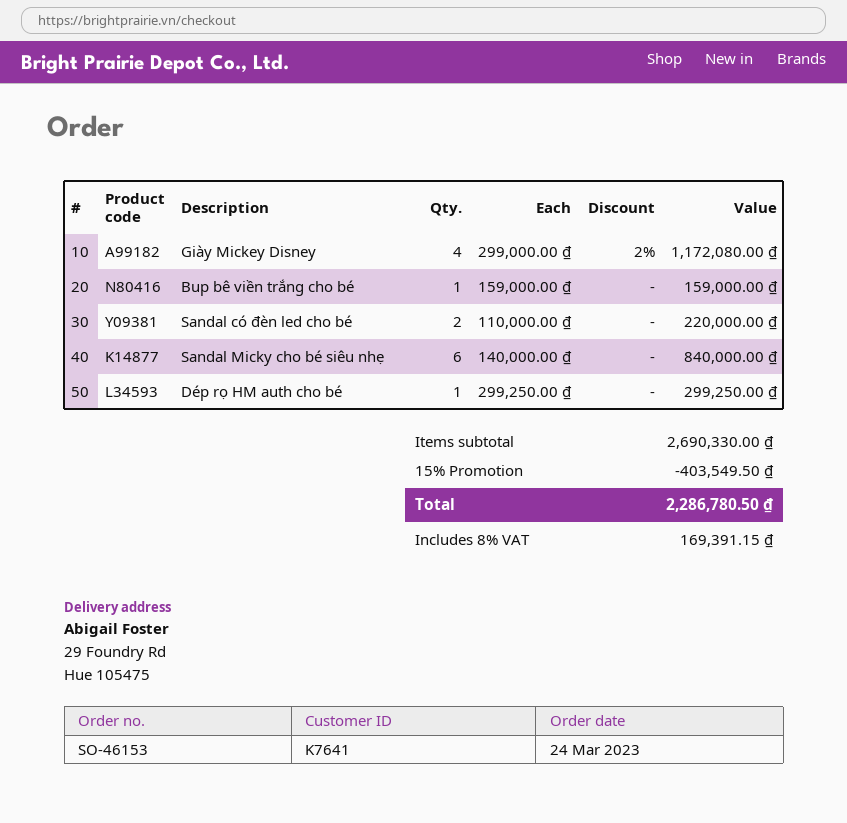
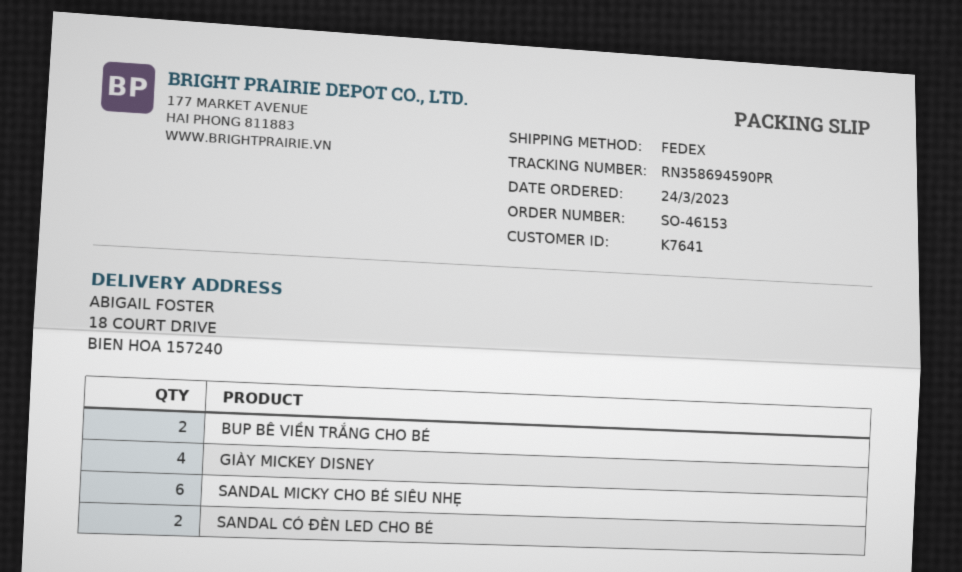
ship to: 29 Foundry Rd, Hue 105475 -> 18 COURT DRIVE, BIEN HOA 157240
Bup bê viền trắng cho bé: 1 -> 2
Dép rọ HM auth cho bé: 1 -> none

